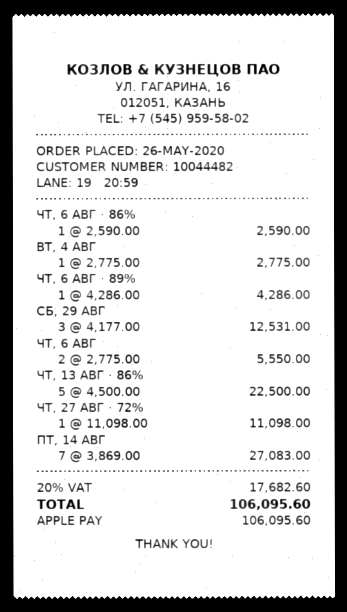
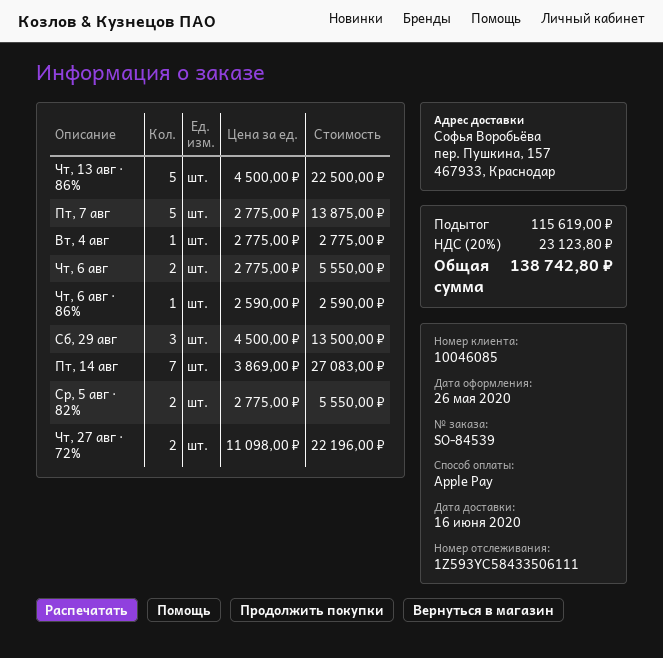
customer number: 10044482 -> 10046085
ЧТ, 6 АВГ · 89%: 1 x 4286.00 = 4286.00 -> none
СБ, 29 АВГ: 3 x 4177.00 = 12531.00 -> 3 x 4500.00 = 13500.00
ЧТ, 27 АВГ · 72%: 1 x 11098.00 = 11098.00 -> 2 x 11098.00 = 22196.00
Пт, 7 авг: none -> 5 x 2775.00 = 13875.00
Ср, 5 авг · 82%: none -> 2 x 2775.00 = 5550.00
tax: 20% = 17682.60 -> 20% = 23123.80
total: 106095.60 -> 138742.80

